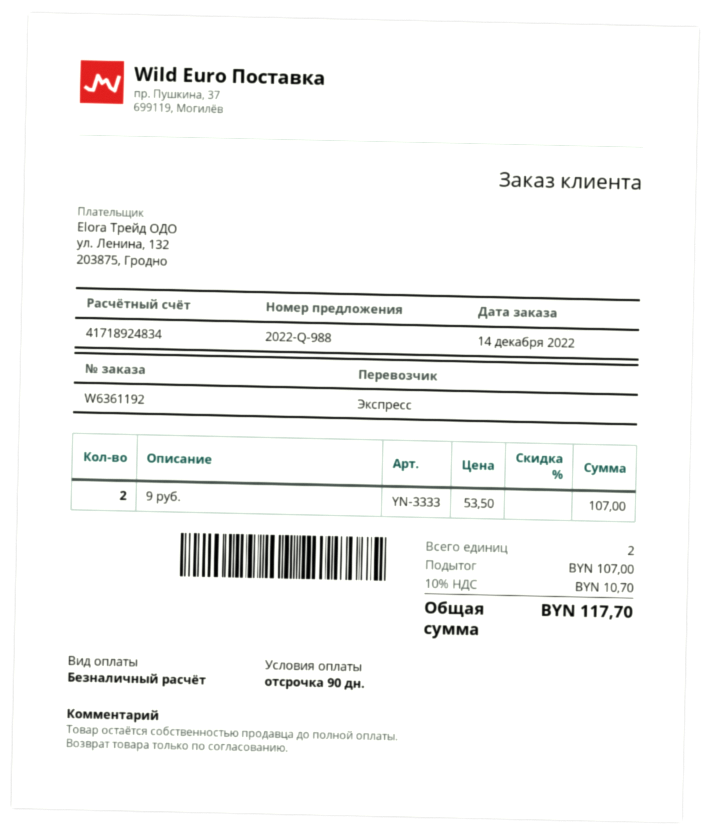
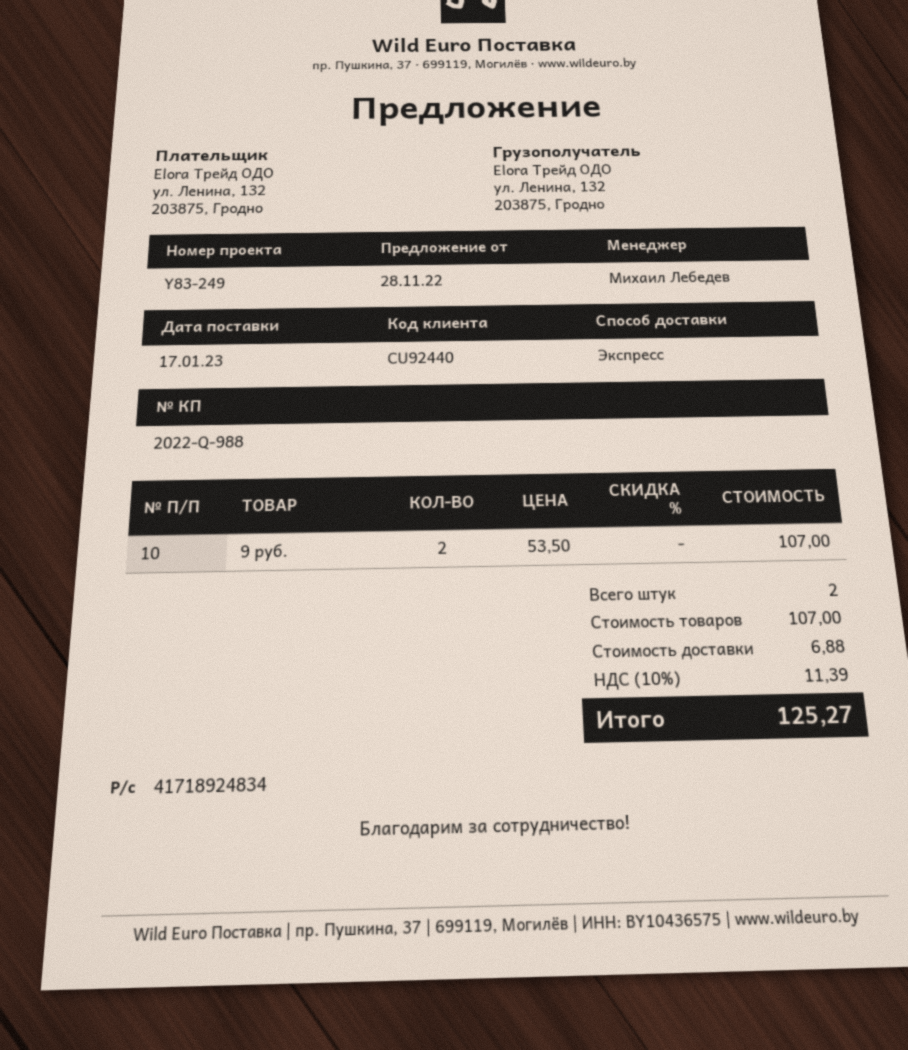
shipping: none -> 6.88
tax: 10% = 10.70 -> 10% = 11.39
total: 117.70 -> 125.27

